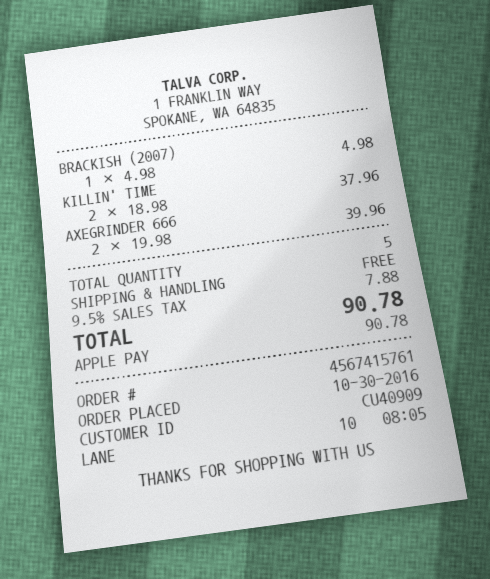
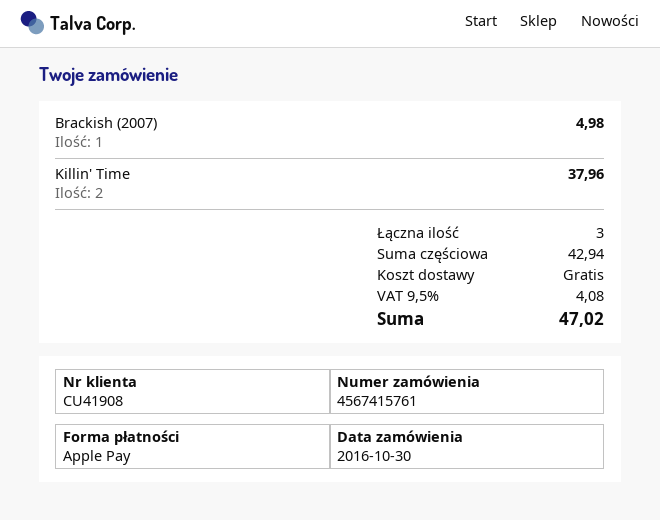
customer number: CU40909 -> CU41908
AXEGRINDER 666: 2 for 39.96 -> none
total quantity: 5 -> 3
tax: 9.5% = 7.88 -> 9.5% = 4.08
total: 90.78 -> 47.02

